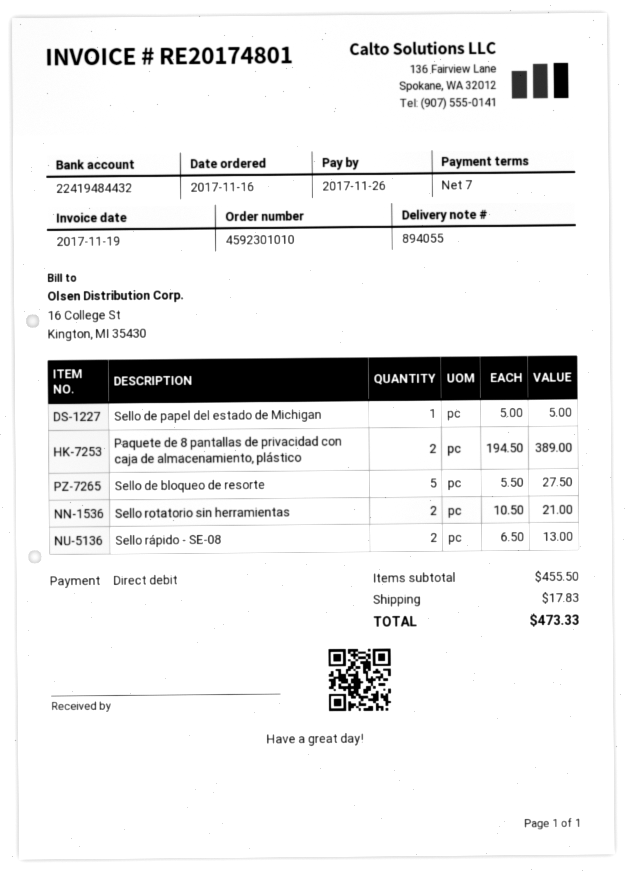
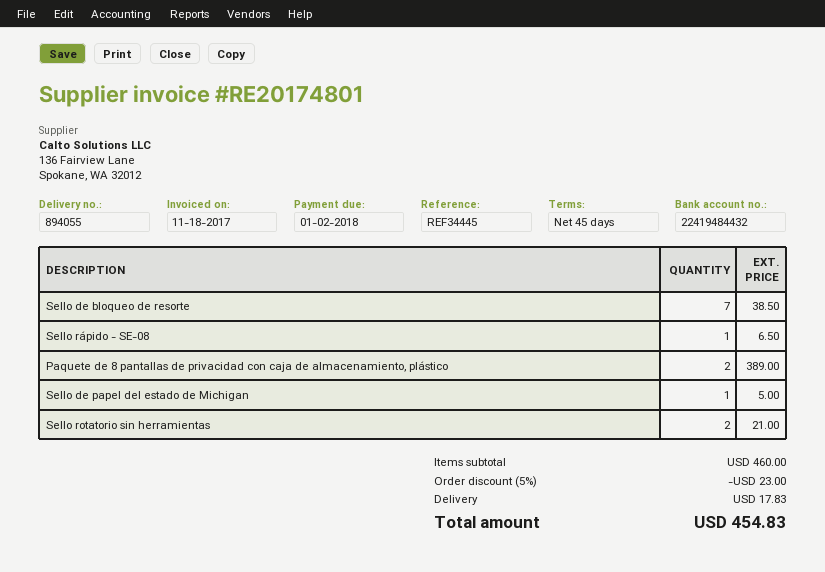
invoice date: 2017-11-19 -> 2017-11-18
payment terms: 7 days -> 45 days
due date: 2017-11-26 -> 2018-01-02
Sello de bloqueo de resorte: 5 for 27.50 -> 7 for 38.50
Sello rápido - SE-08: 2 for 13.00 -> 1 for 6.50
subtotal: 455.50 -> 460.00
discount: none -> 5% = 23.00
total: 473.33 -> 454.83

